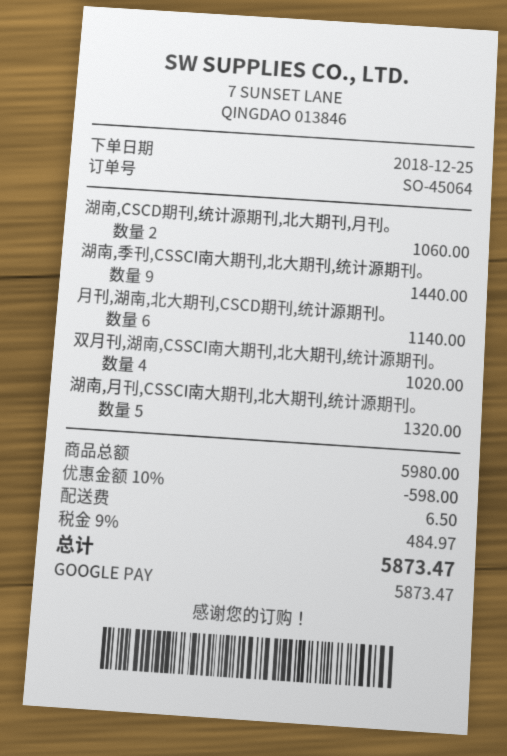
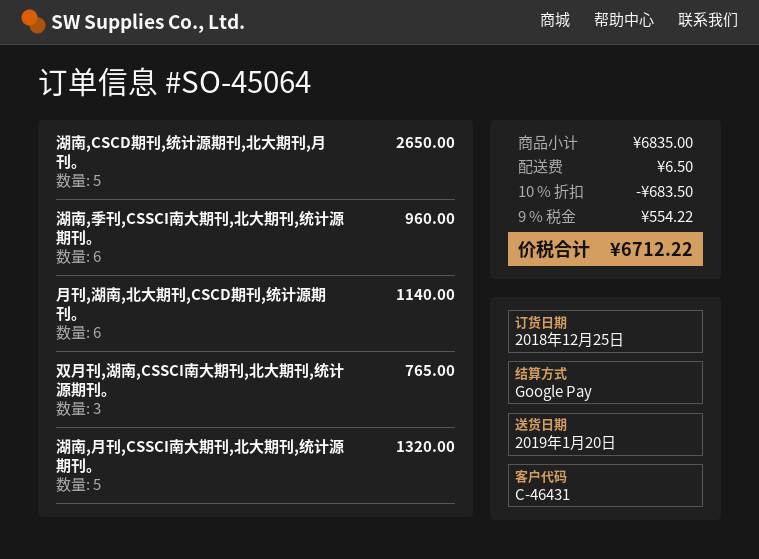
湖南,CSCD期刊,统计源期刊,北大期刊,月刊。: 2 for 1060.00 -> 5 for 2650.00
湖南,季刊,CSSCI南大期刊,北大期刊,统计源期刊。: 9 for 1440.00 -> 6 for 960.00
双月刊,湖南,CSSCI南大期刊,北大期刊,统计源期刊。: 4 for 1020.00 -> 3 for 765.00
subtotal: 5980.00 -> 6835.00
discount: 10% = 598.00 -> 10% = 683.50
tax: 9% = 484.97 -> 9% = 554.22
total: 5873.47 -> 6712.22

